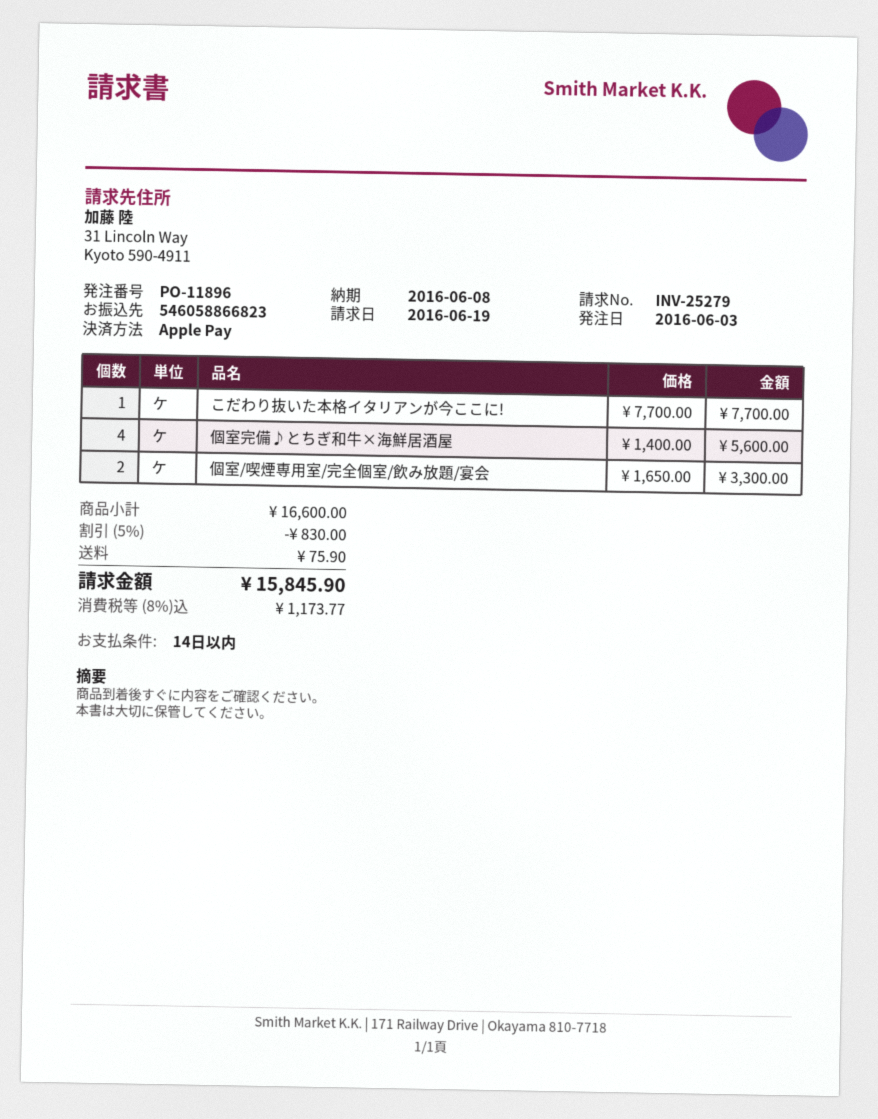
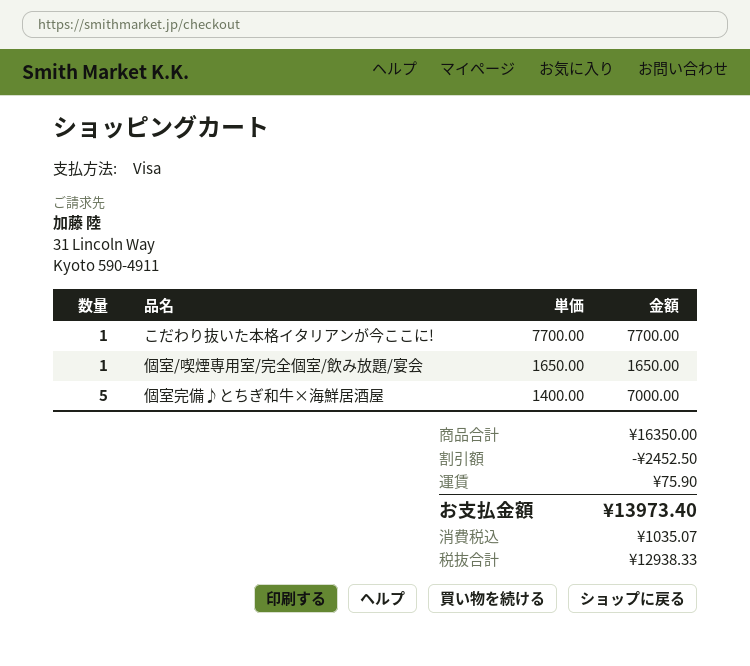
payment method: Apple Pay -> Visa
個室完備♪とちぎ和牛×海鮮居酒屋: 4 x 1400.00 = 5600.00 -> 5 x 1400.00 = 7000.00
個室/喫煙専用室/完全個室/飲み放題/宴会: 2 x 1650.00 = 3300.00 -> 1 x 1650.00 = 1650.00
subtotal: 16600.00 -> 16350.00
discount: 830.00 -> 2452.50
tax: 1173.77 -> 1035.07
total: 15845.90 -> 13973.40

